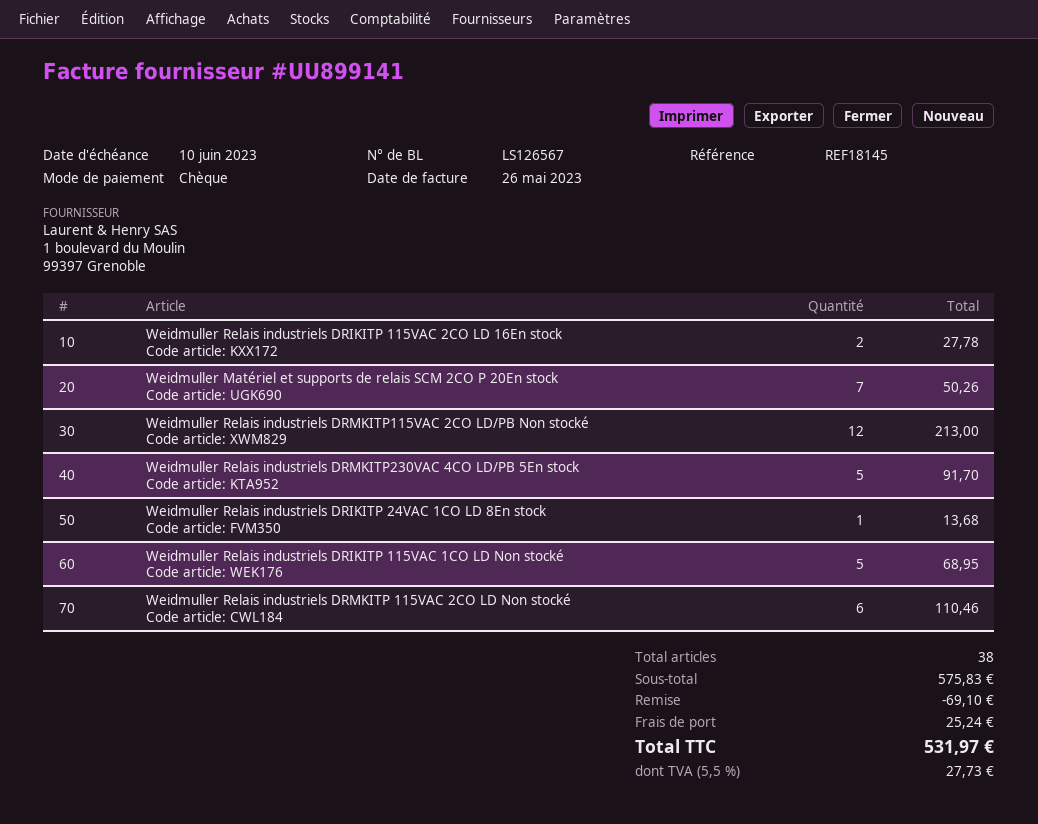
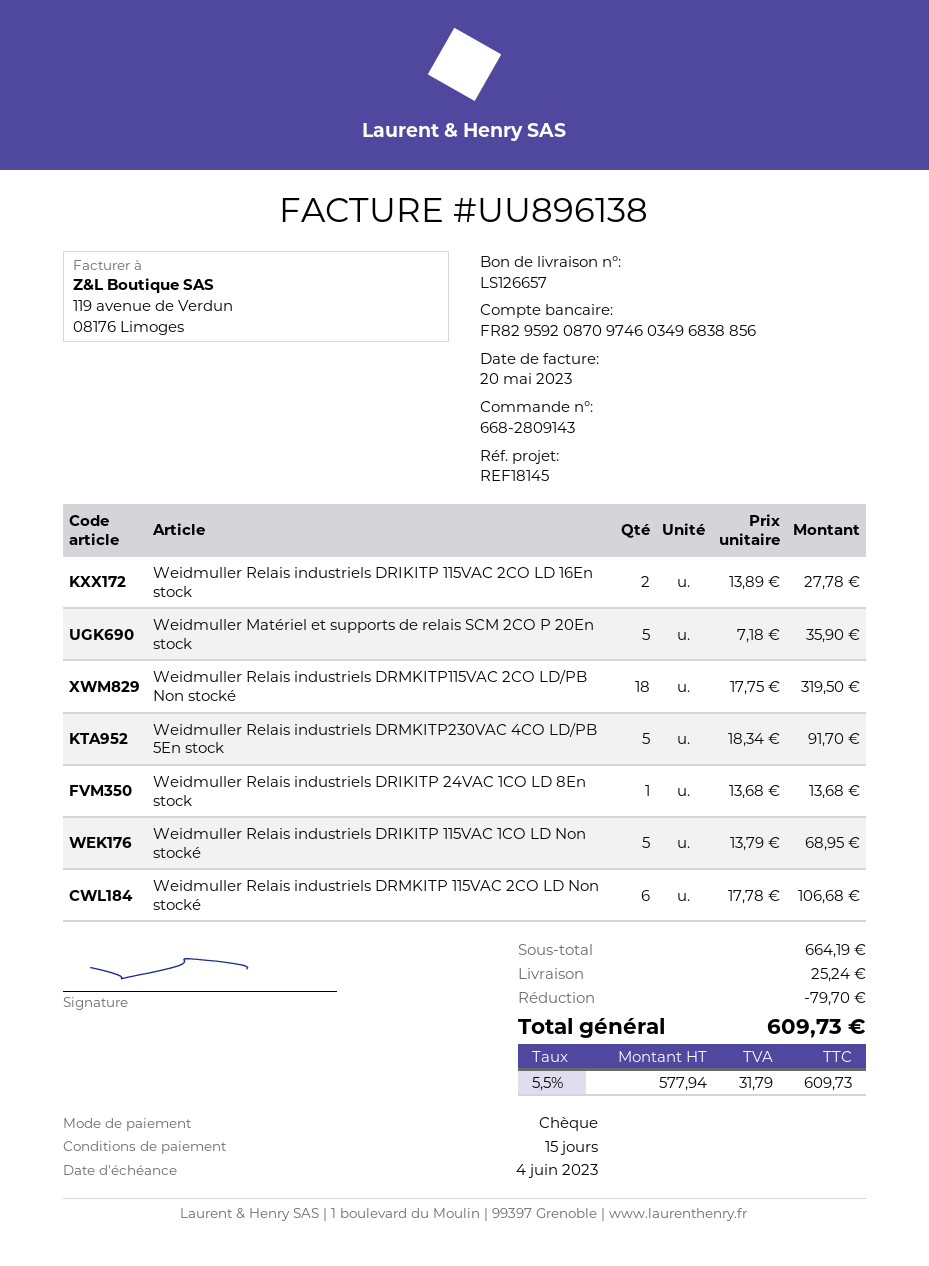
delivery note number: LS126567 -> LS126657
invoice number: UU899141 -> UU896138
invoice date: 2023-05-26 -> 2023-05-20
due date: 2023-06-10 -> 2023-06-04
Weidmuller Matériel et supports de relais SCM 2CO P 20En stock: 7 for 50.26 -> 5 for 35.90
Weidmuller Relais industriels DRMKITP115VAC 2CO LD/PB Non stocké: 12 for 213.00 -> 18 for 319.50
Weidmuller Relais industriels DRMKITP 115VAC 2CO LD Non stocké: 6 for 110.46 -> 6 for 106.68
subtotal: 575.83 -> 664.19
discount: 69.10 -> 79.70
tax: 5.5% = 27.73 -> 5.5% = 31.79
total: 531.97 -> 609.73

